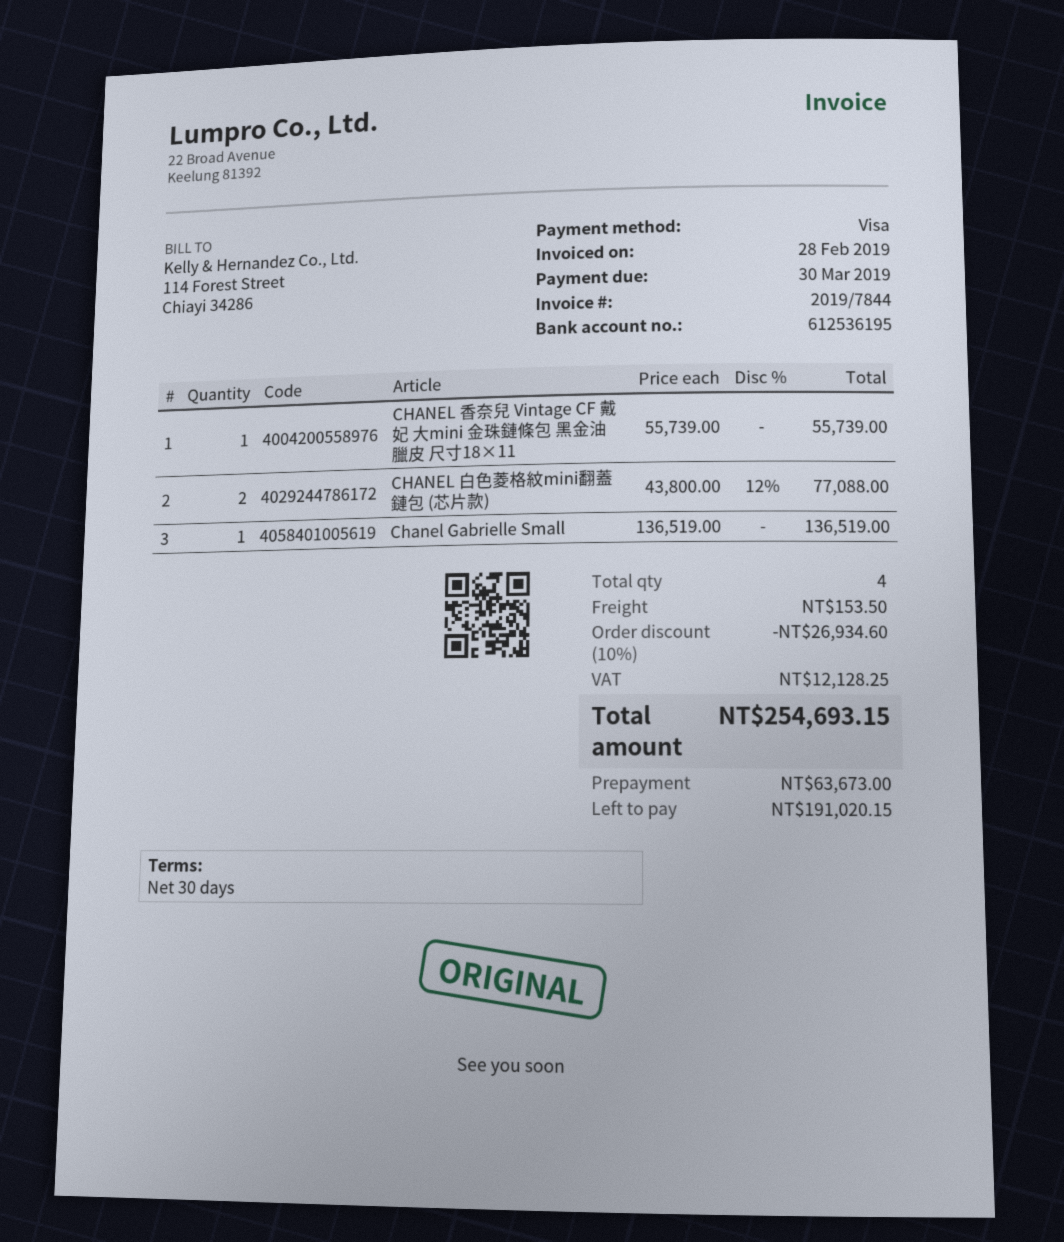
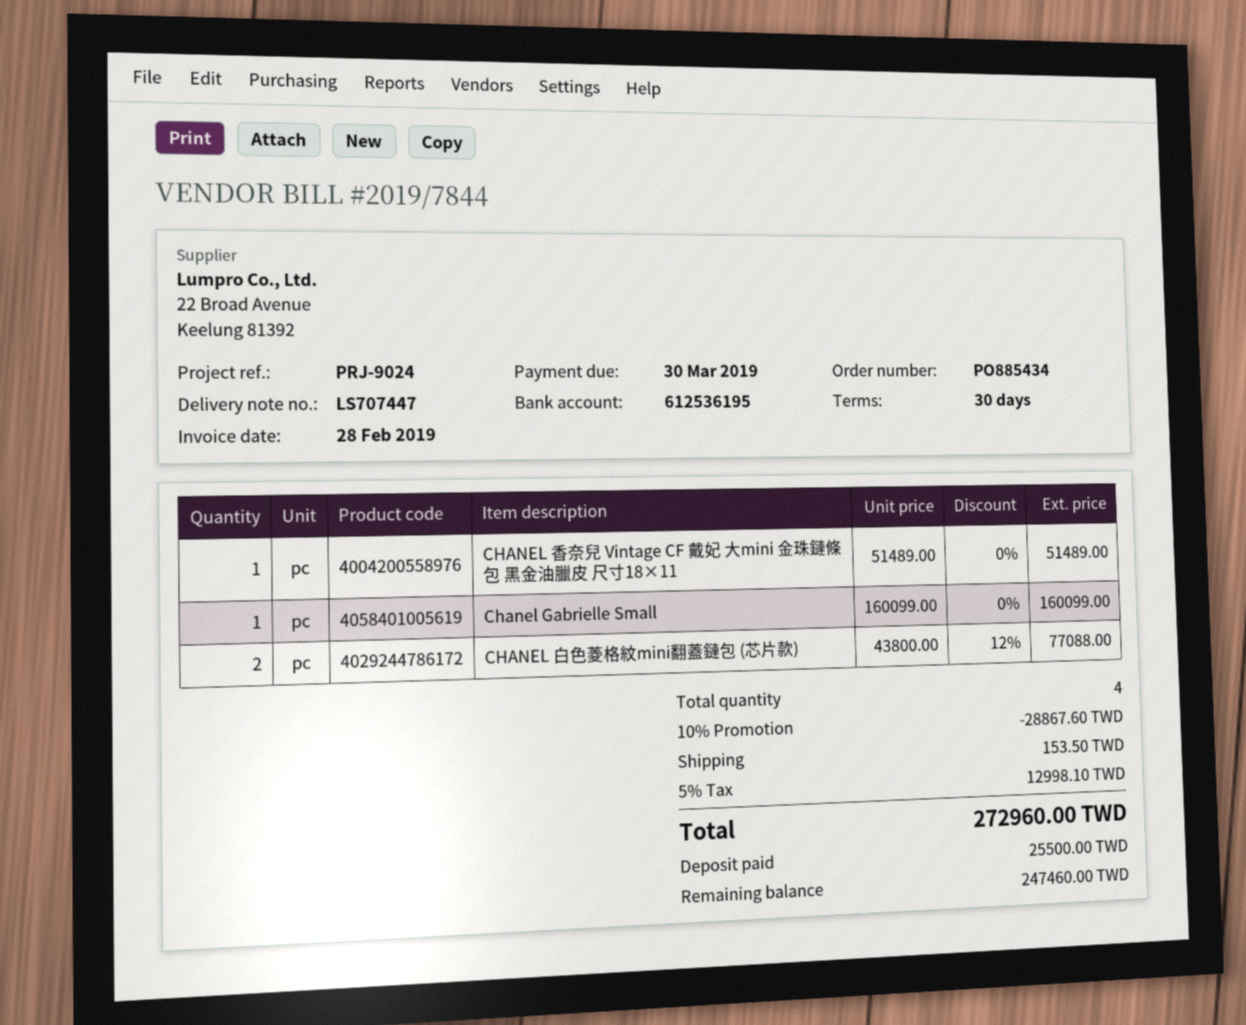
CHANEL 香奈兒 Vintage CF 戴妃 大mini 金珠鏈條包 黑金油臘皮 尺寸18×11: 1 x 55739.00 = 55739.00 -> 1 x 51489.00 = 51489.00
Chanel Gabrielle Small: 1 x 136519.00 = 136519.00 -> 1 x 160099.00 = 160099.00
discount: 10% = 26934.60 -> 10% = 28867.60
tax: 12128.25 -> 12998.10
total: 254693.15 -> 272960.00
deposit: 63673.00 -> 25500.00
balance: 191020.15 -> 247460.00

